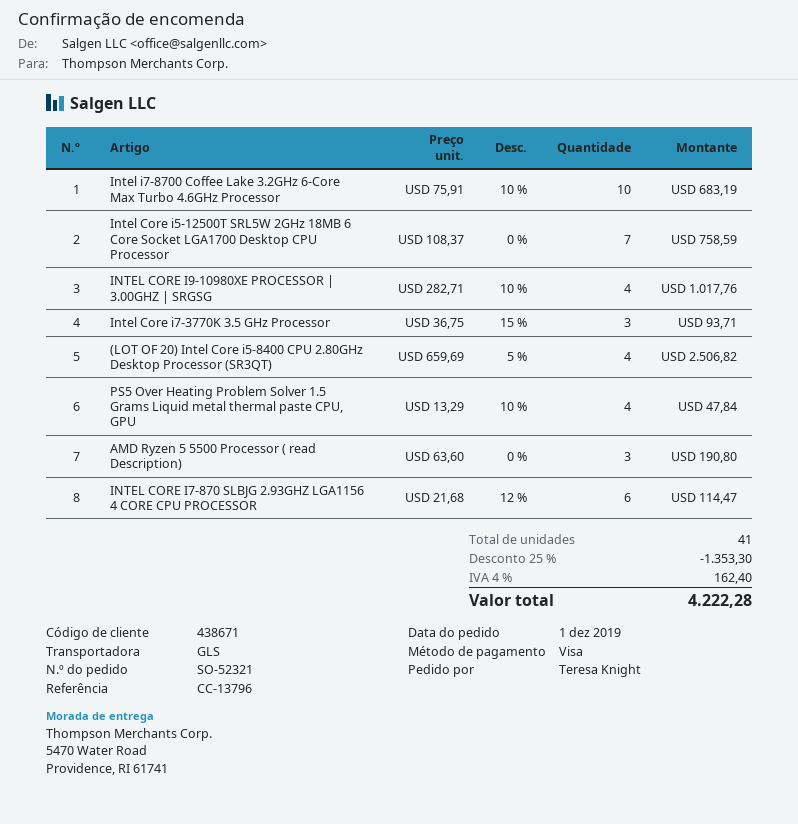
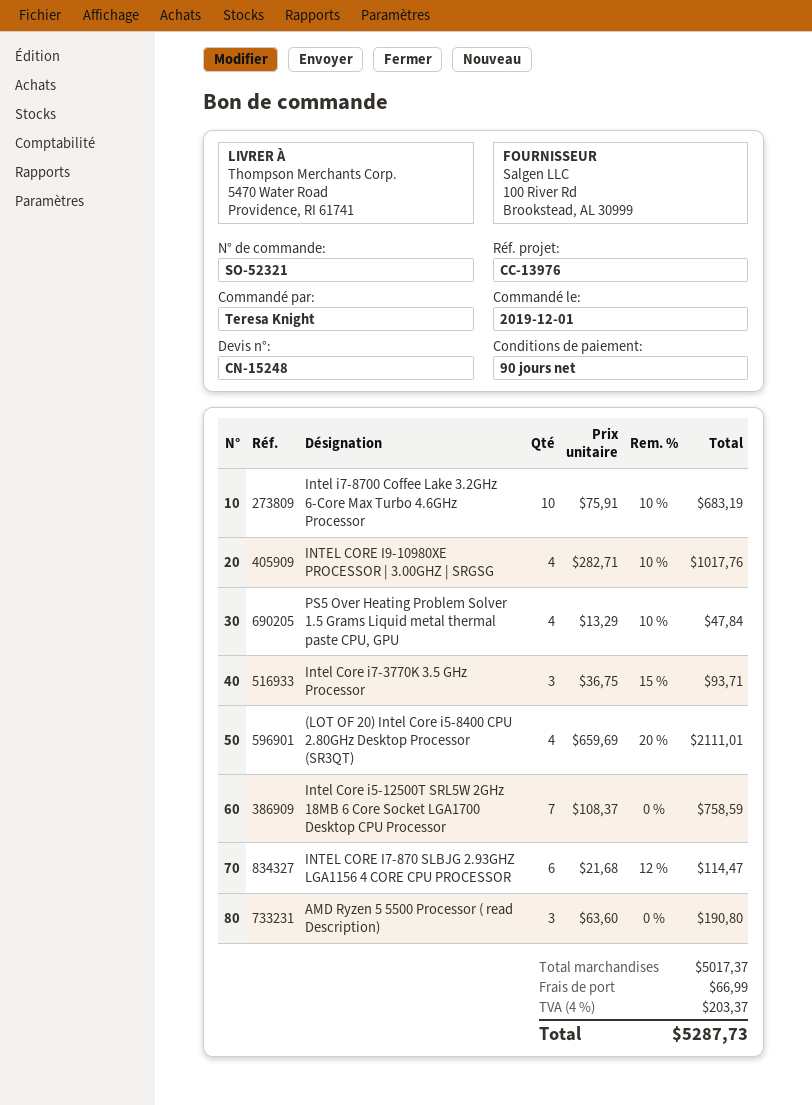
reference: CC-13796 -> CC-13976
(LOT OF 20) Intel Core i5-8400 CPU 2.80GHz Desktop Processor (SR3QT): 4 x 659.69 - 5% = 2506.82 -> 4 x 659.69 - 20% = 2111.01
discount: 25% = 1353.30 -> none
shipping: none -> 66.99
tax: 4% = 162.40 -> 4% = 203.37
total: 4222.28 -> 5287.73

